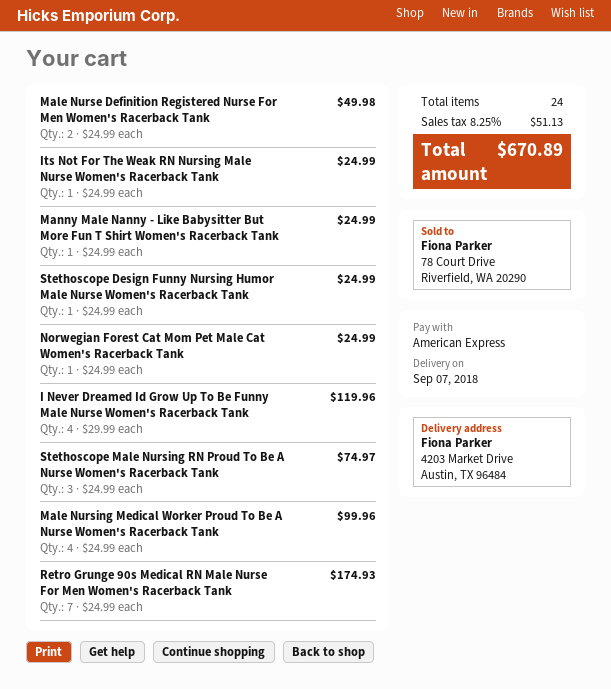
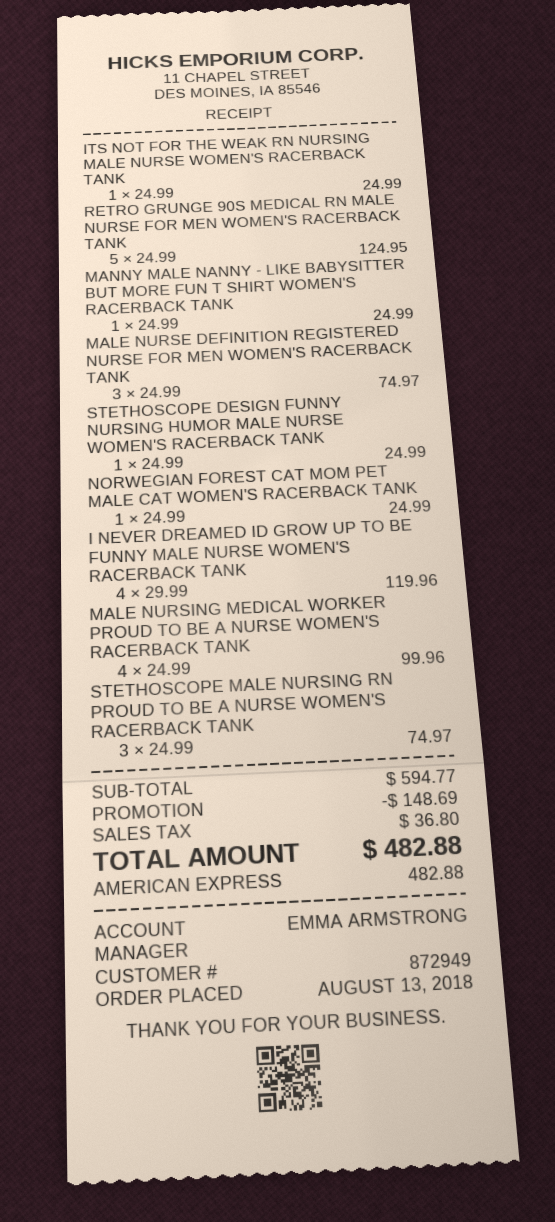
Male Nurse Definition Registered Nurse For Men Women's Racerback Tank: 2 x 24.99 = 49.98 -> 3 x 24.99 = 74.97
Retro Grunge 90s Medical RN Male Nurse For Men Women's Racerback Tank: 7 x 24.99 = 174.93 -> 5 x 24.99 = 124.95
discount: none -> 148.69
tax: 51.13 -> 36.80
total: 670.89 -> 482.88

